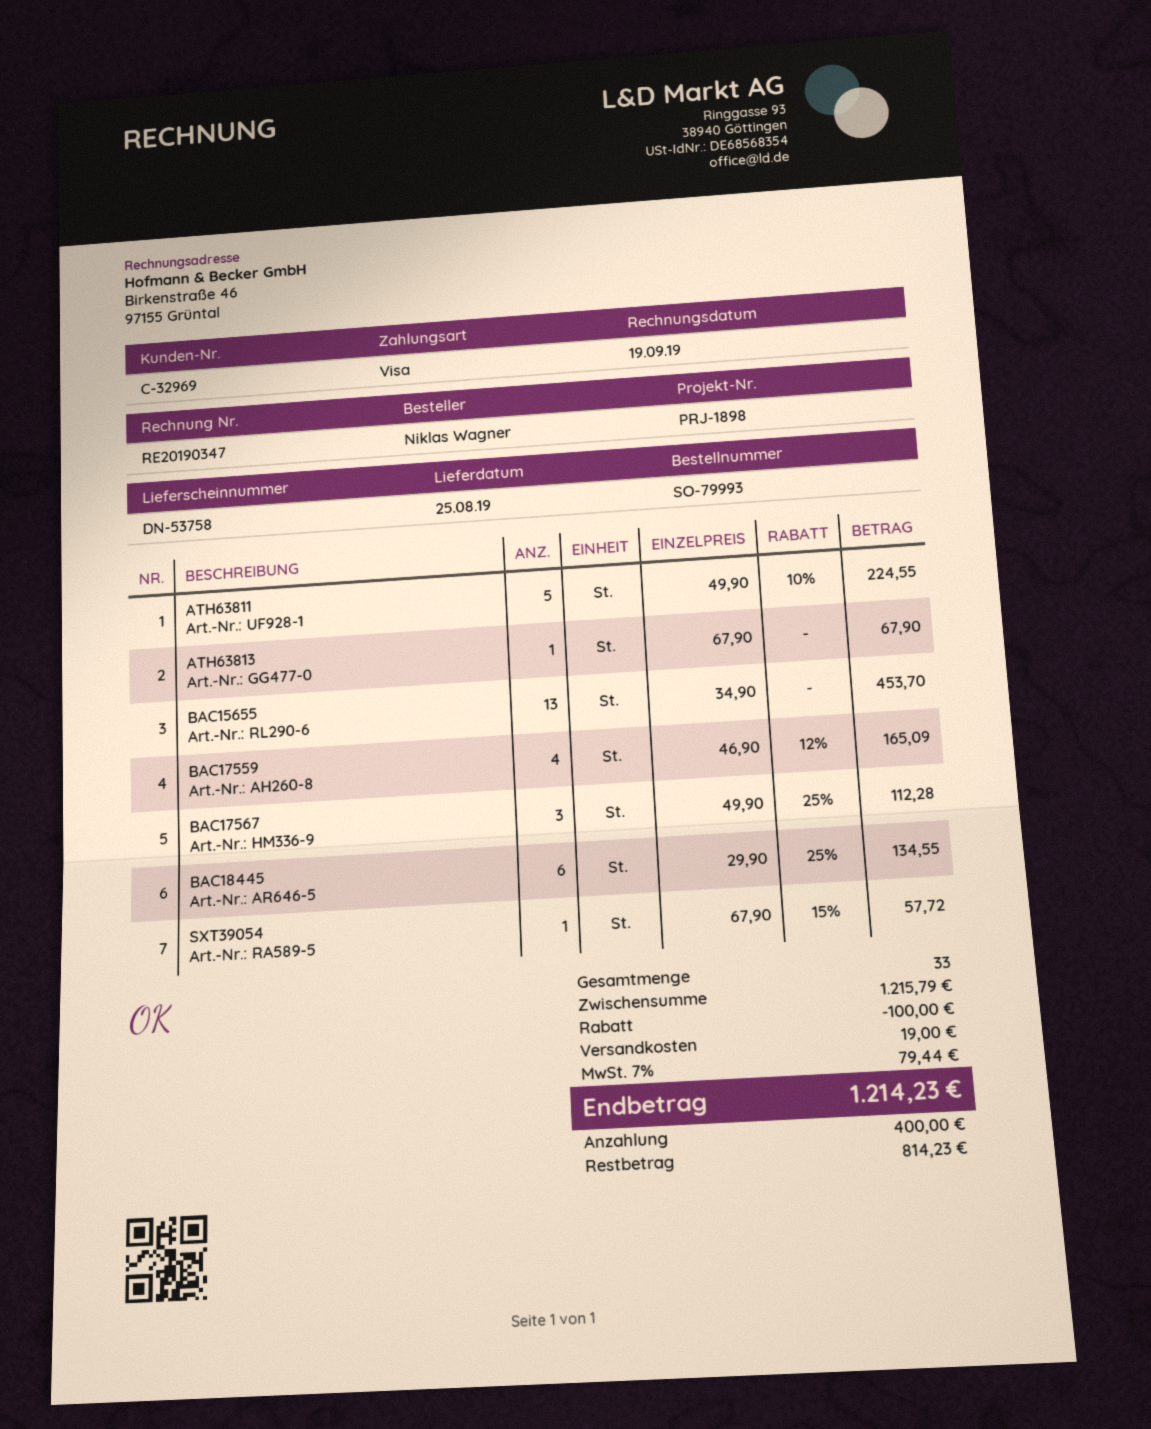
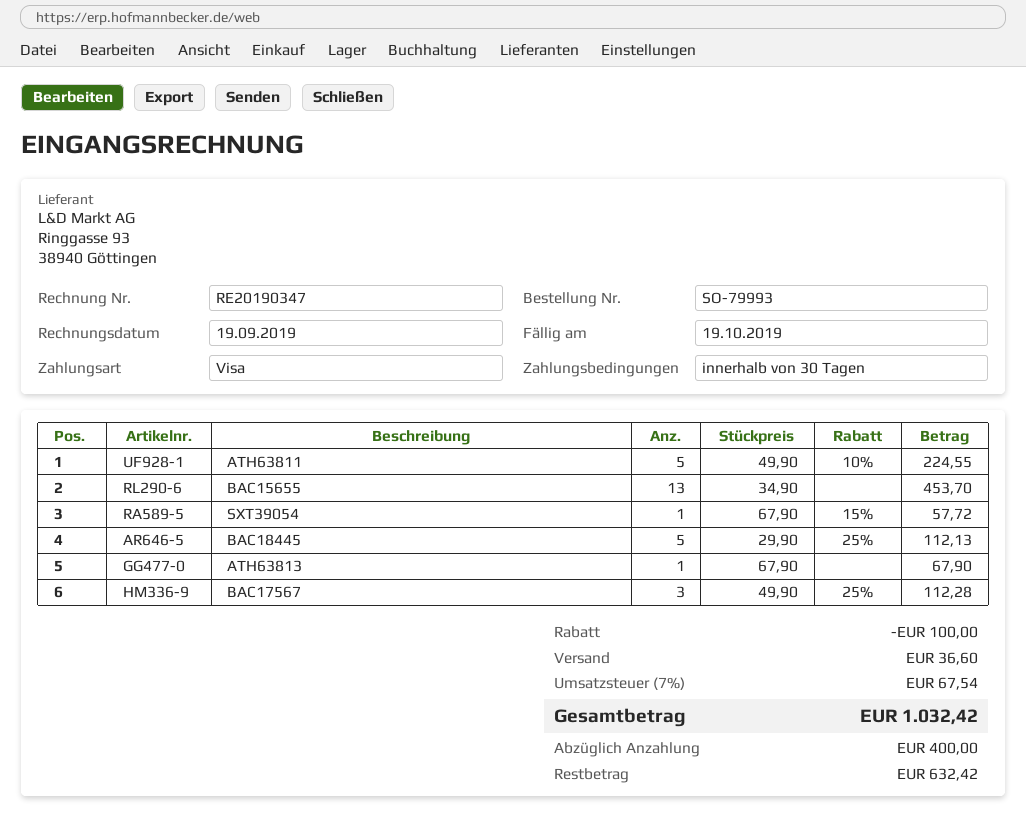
BAC17559: 4 x 46.90 - 12% = 165.09 -> none
BAC18445: 6 x 29.90 - 25% = 134.55 -> 5 x 29.90 - 25% = 112.13
shipping: 19.00 -> 36.60
tax: 7% = 79.44 -> 7% = 67.54
total: 1214.23 -> 1032.42
balance: 814.23 -> 632.42

